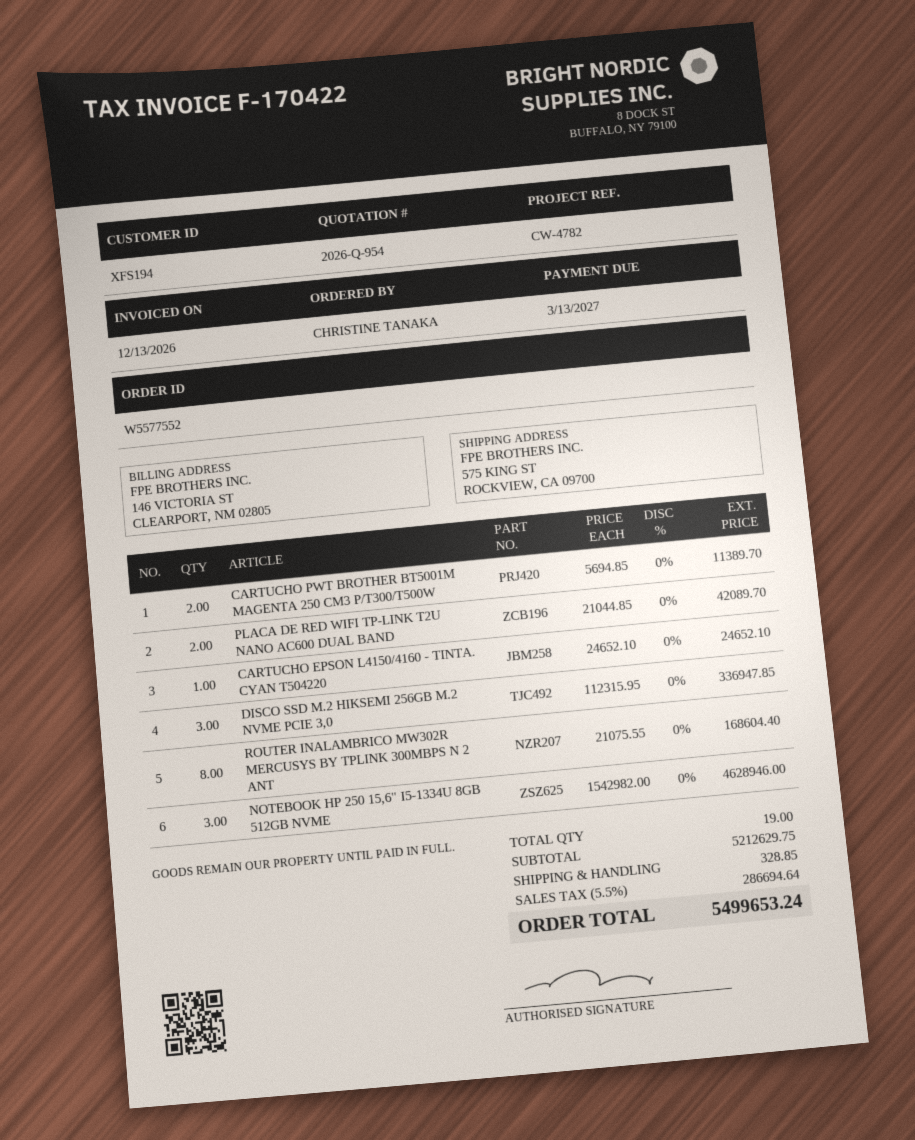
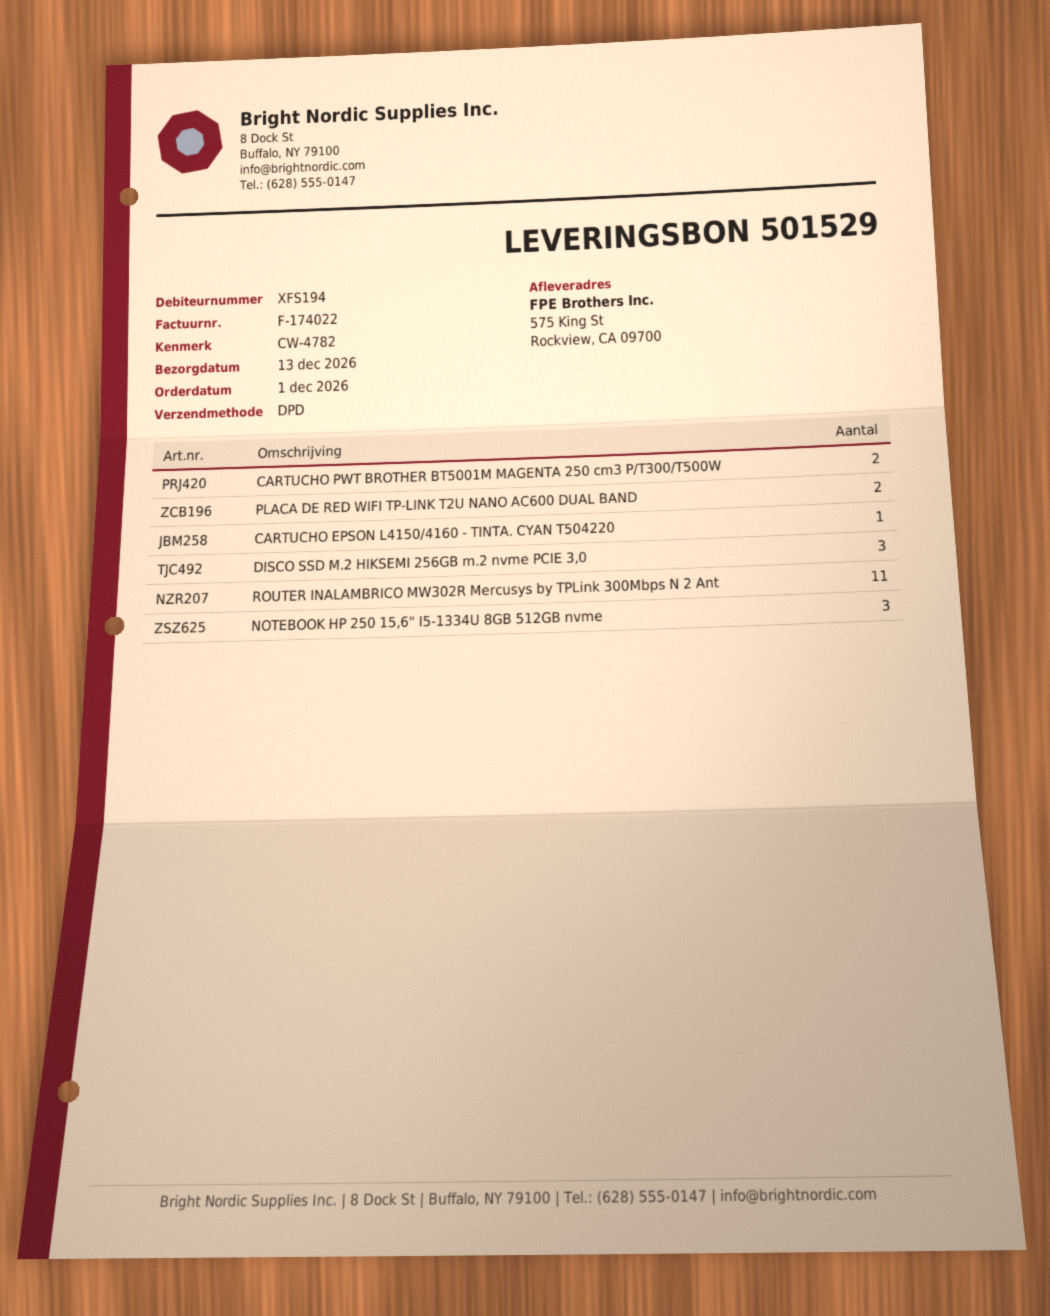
invoice number: F-170422 -> F-174022
ROUTER INALAMBRICO MW302R MERCUSYS BY TPLINK 300MBPS N 2 ANT: 8 -> 11

